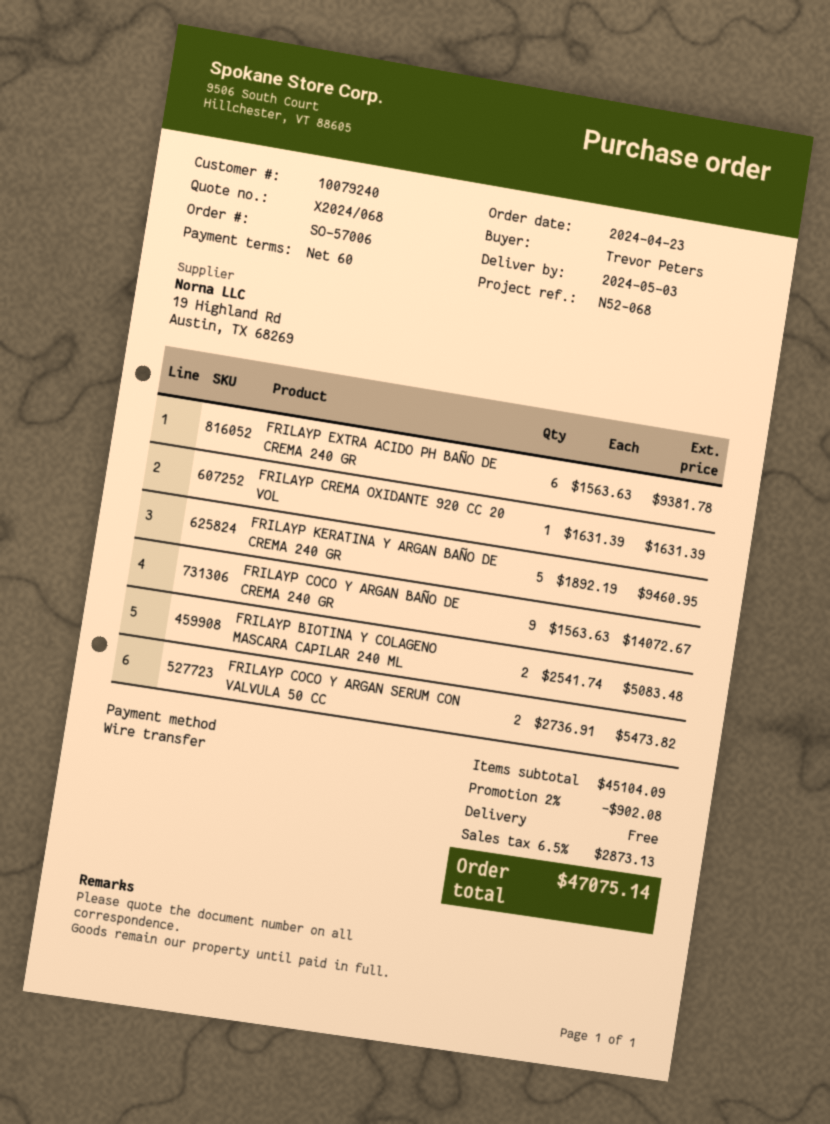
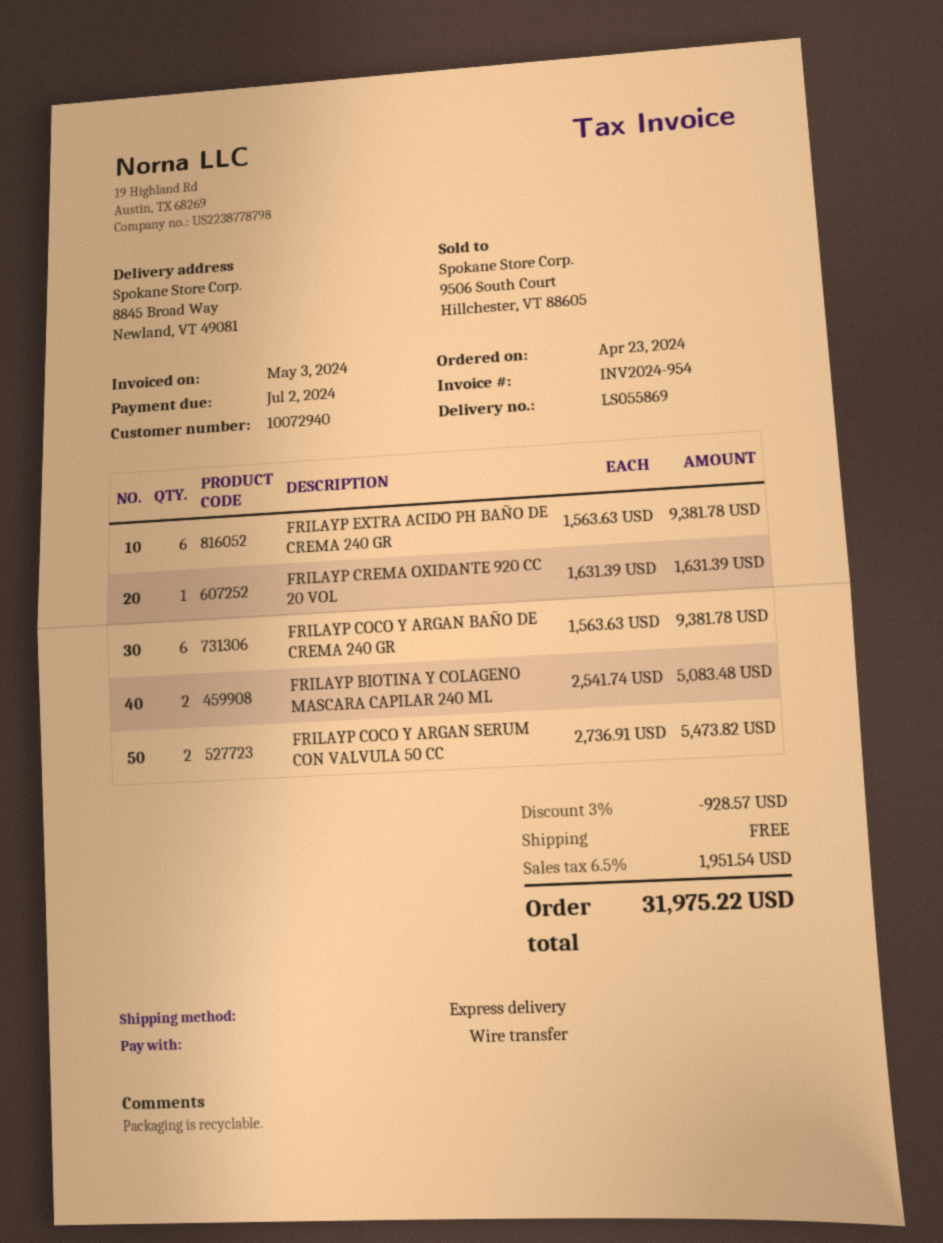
customer number: 10079240 -> 10072940
FRILAYP KERATINA Y ARGAN BAÑO DE CREMA 240 GR: 5 x 1892.19 = 9460.95 -> none
FRILAYP COCO Y ARGAN BAÑO DE CREMA 240 GR: 9 x 1563.63 = 14072.67 -> 6 x 1563.63 = 9381.78
discount: 2% = 902.08 -> 3% = 928.57
tax: 6.5% = 2873.13 -> 6.5% = 1951.54
total: 47075.14 -> 31975.22

